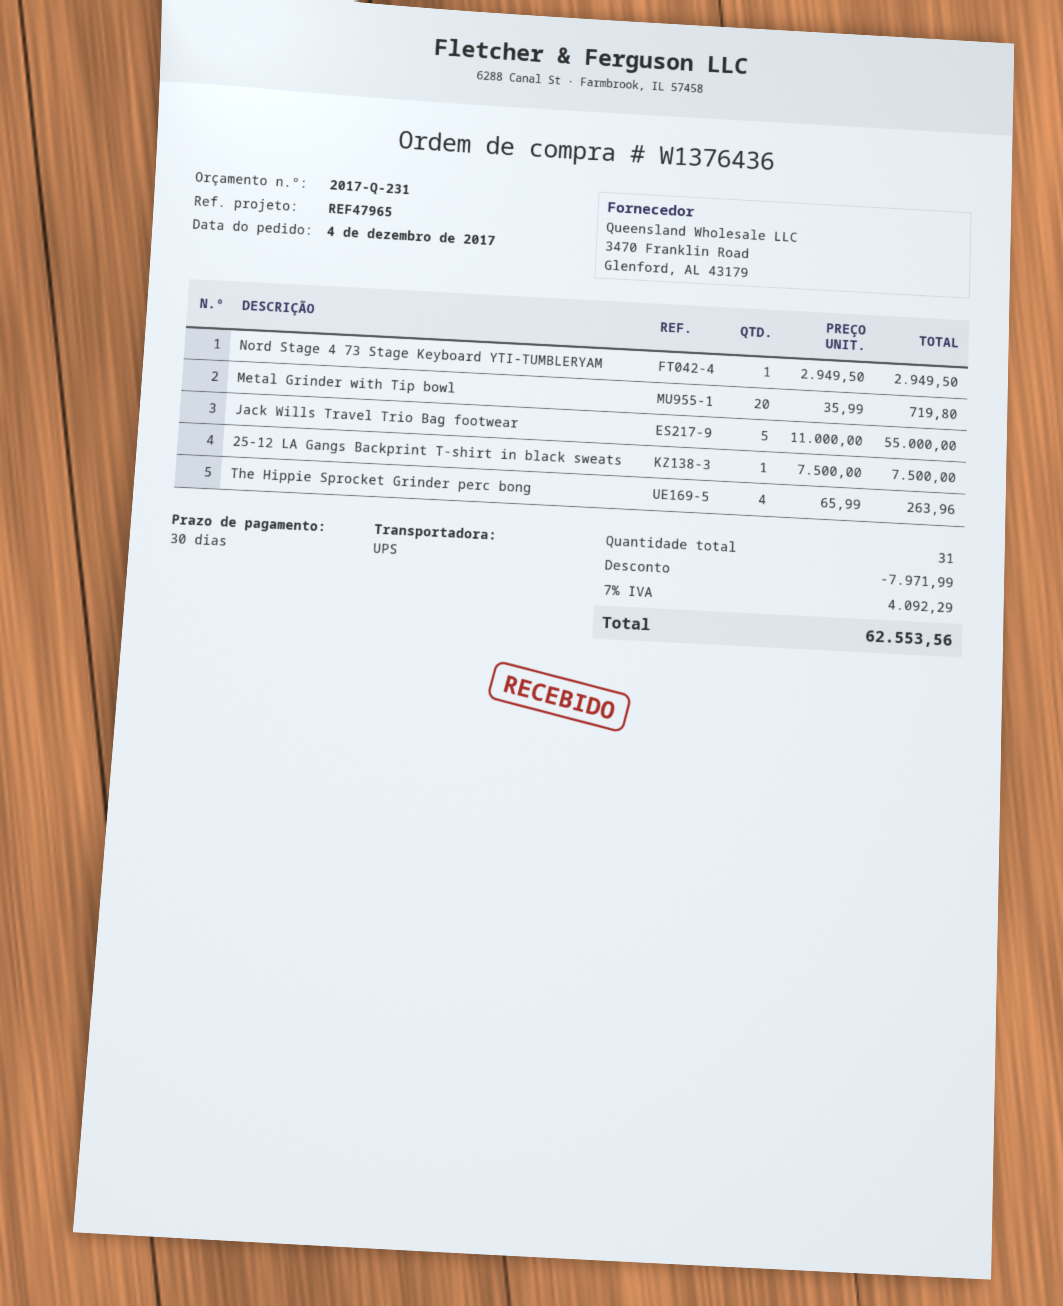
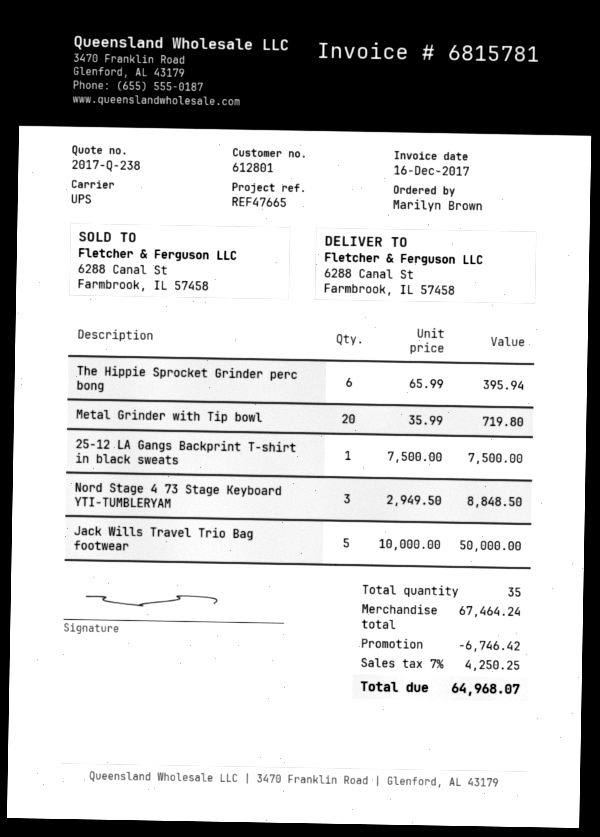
quote number: 2017-Q-231 -> 2017-Q-238
reference: REF47965 -> REF47665
Nord Stage 4 73 Stage Keyboard YTI-TUMBLERYAM: 1 x 2949.50 = 2949.50 -> 3 x 2949.50 = 8848.50
Jack Wills Travel Trio Bag footwear: 5 x 11000.00 = 55000.00 -> 5 x 10000.00 = 50000.00
The Hippie Sprocket Grinder perc bong: 4 x 65.99 = 263.96 -> 6 x 65.99 = 395.94
total quantity: 31 -> 35
discount: 7971.99 -> 6746.42
tax: 7% = 4092.29 -> 7% = 4250.25
total: 62553.56 -> 64968.07

